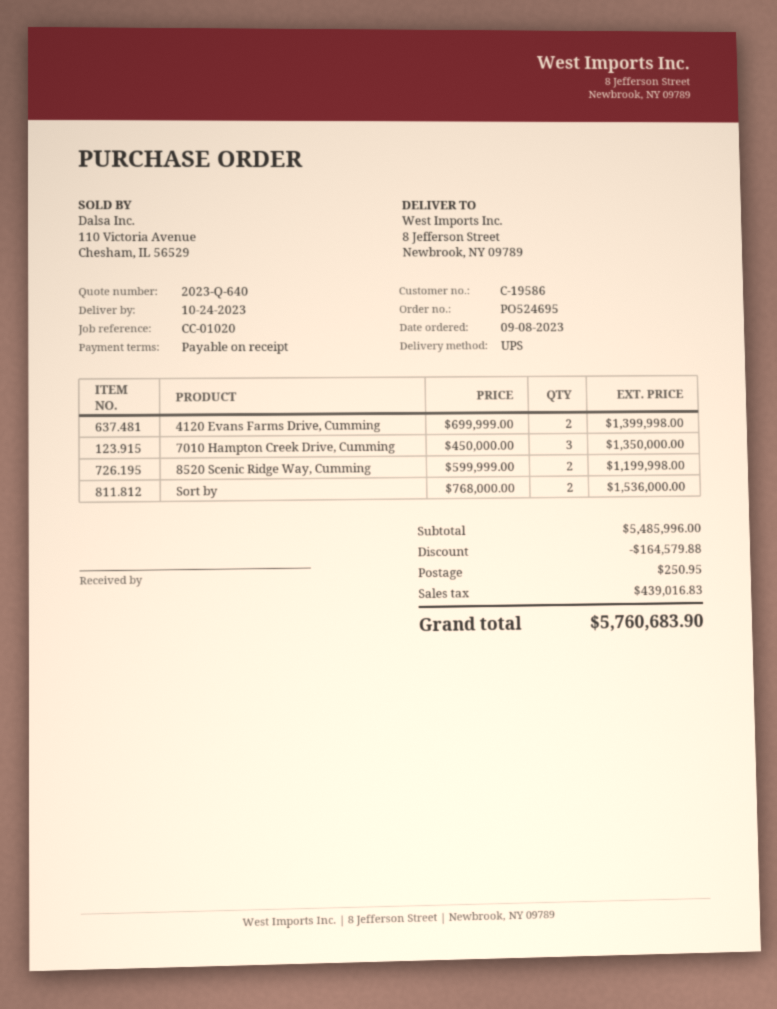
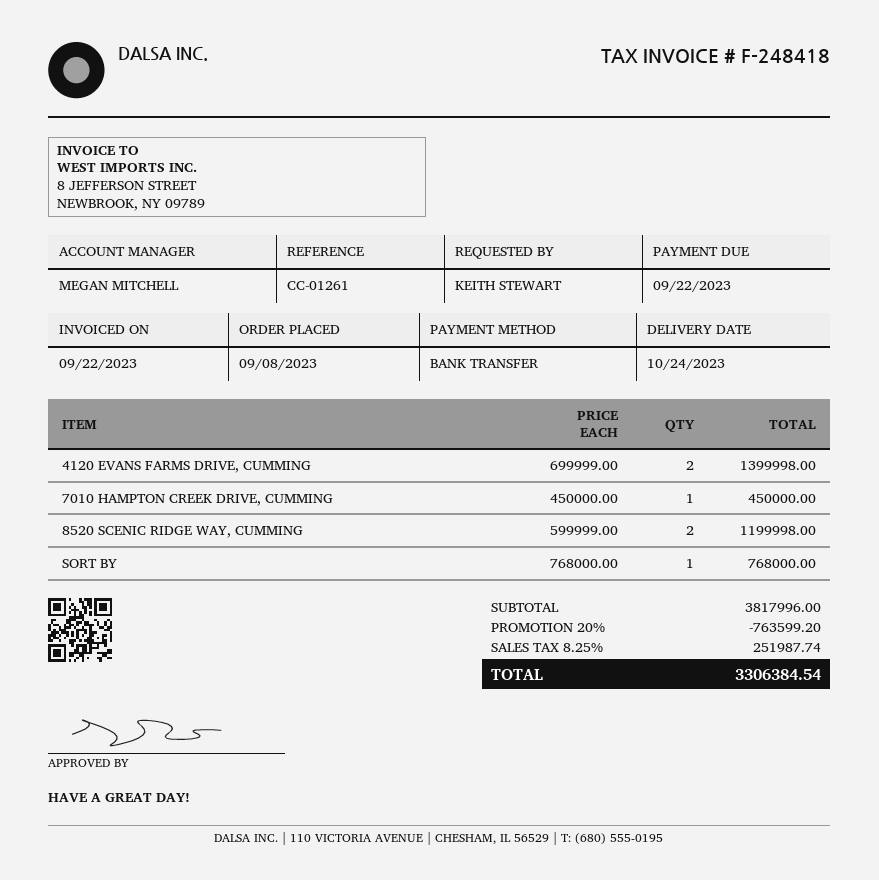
reference: CC-01020 -> CC-01261
7010 Hampton Creek Drive, Cumming: 3 x 450000.00 = 1350000.00 -> 1 x 450000.00 = 450000.00
Sort by: 2 x 768000.00 = 1536000.00 -> 1 x 768000.00 = 768000.00
subtotal: 5485996.00 -> 3817996.00
discount: 164579.88 -> 763599.20
shipping: 250.95 -> none
tax: 439016.83 -> 251987.74
total: 5760683.90 -> 3306384.54

